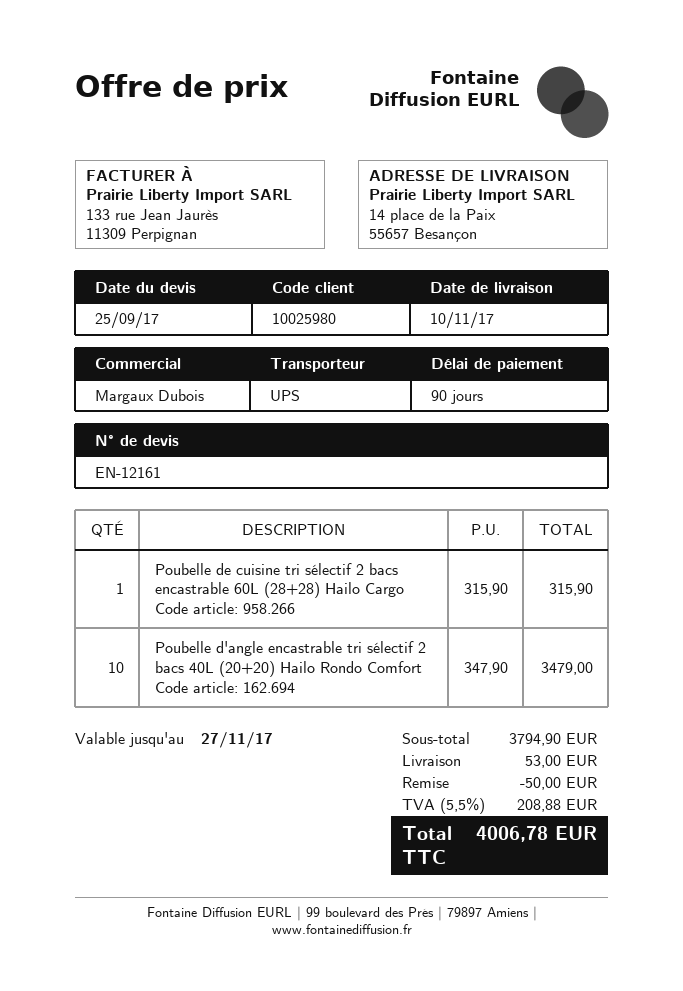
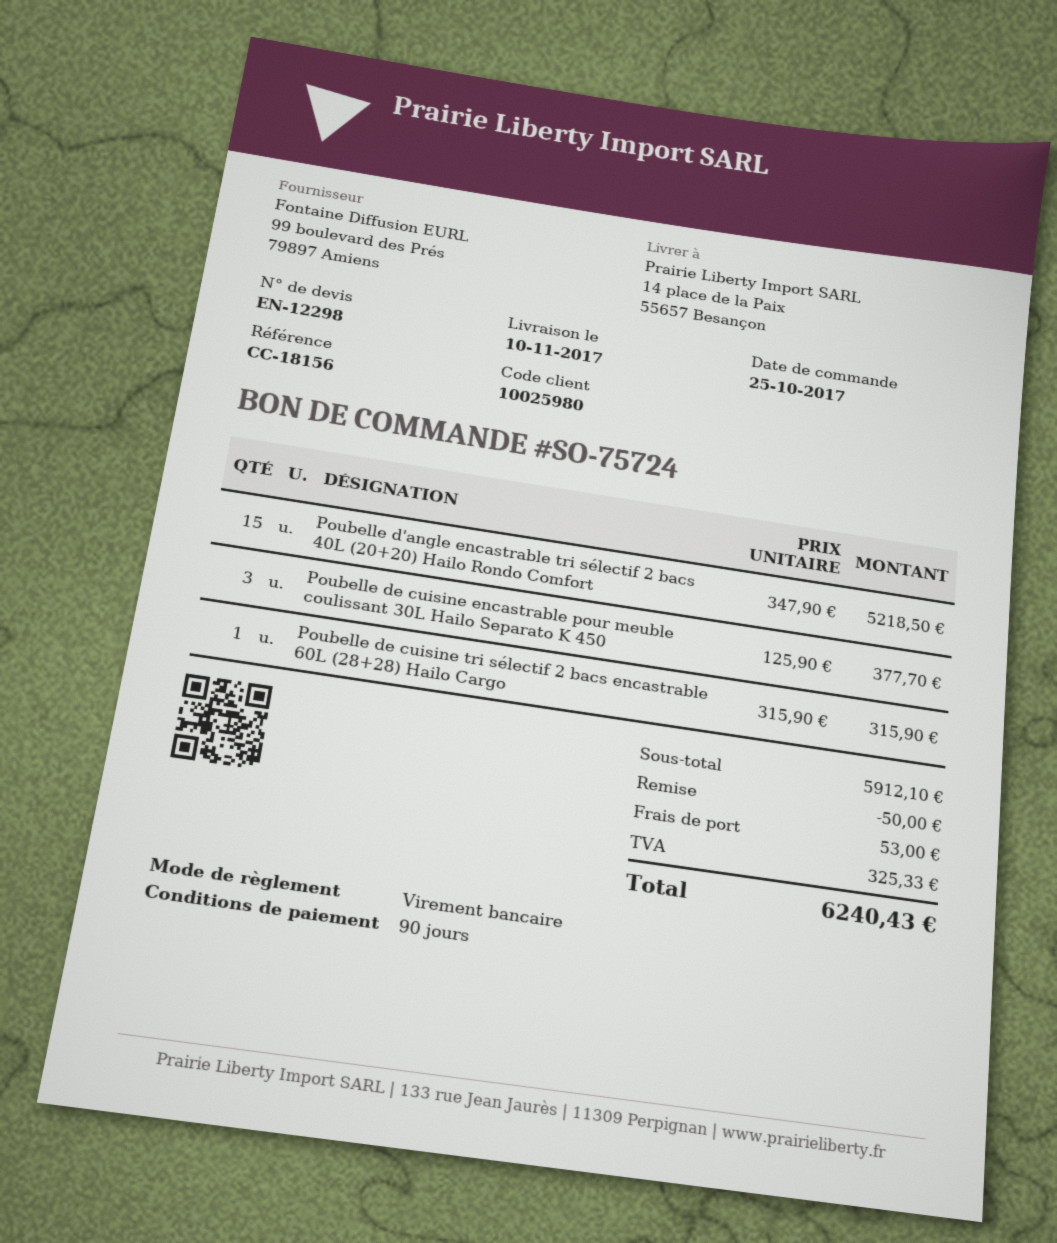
quote number: EN-12161 -> EN-12298
Poubelle d'angle encastrable tri sélectif 2 bacs 40L (20+20) Hailo Rondo Comfort: 10 x 347.90 = 3479.00 -> 15 x 347.90 = 5218.50
Poubelle de cuisine encastrable pour meuble coulissant 30L Hailo Separato K 450: none -> 3 x 125.90 = 377.70
subtotal: 3794.90 -> 5912.10
tax: 208.88 -> 325.33
total: 4006.78 -> 6240.43

